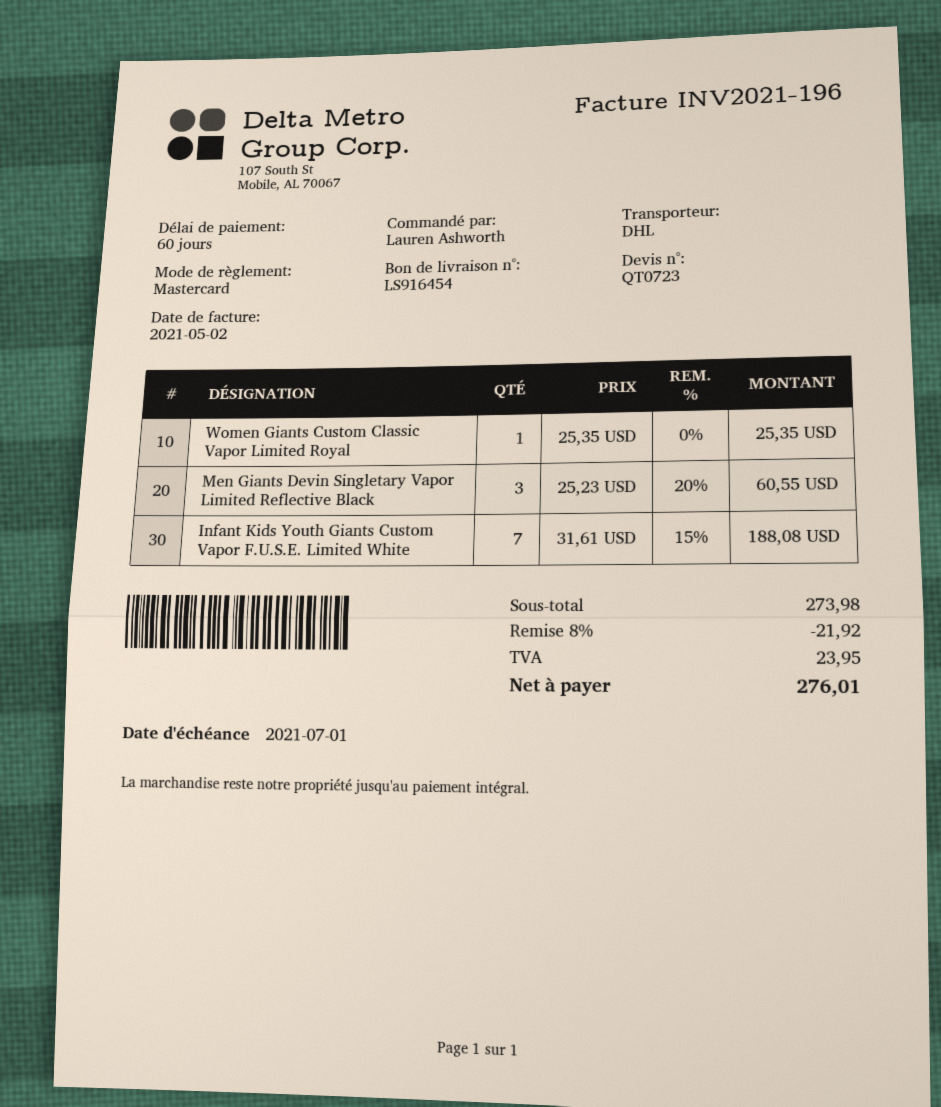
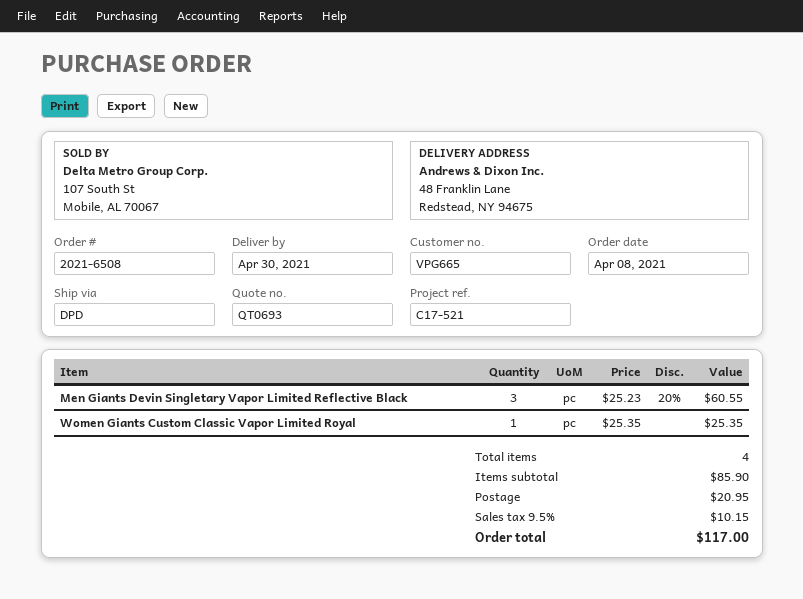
quote number: QT0723 -> QT0693
shipping method: DHL -> DPD
Infant Kids Youth Giants Custom Vapor F.U.S.E. Limited White: 7 x 31.61 - 15% = 188.08 -> none
subtotal: 273.98 -> 85.90
discount: 8% = 21.92 -> none
shipping: none -> 20.95
tax: 23.95 -> 10.15
total: 276.01 -> 117.00

